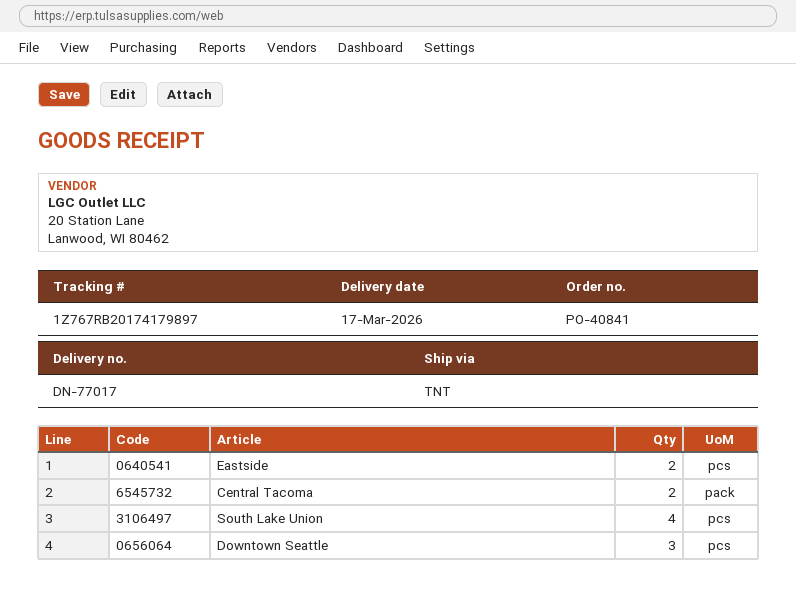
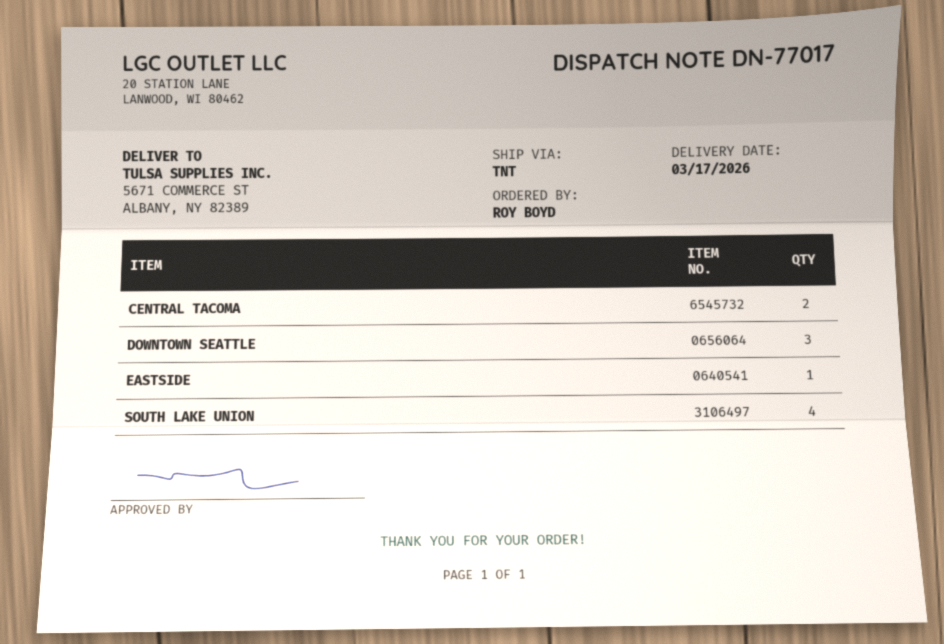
Eastside: 2 -> 1

